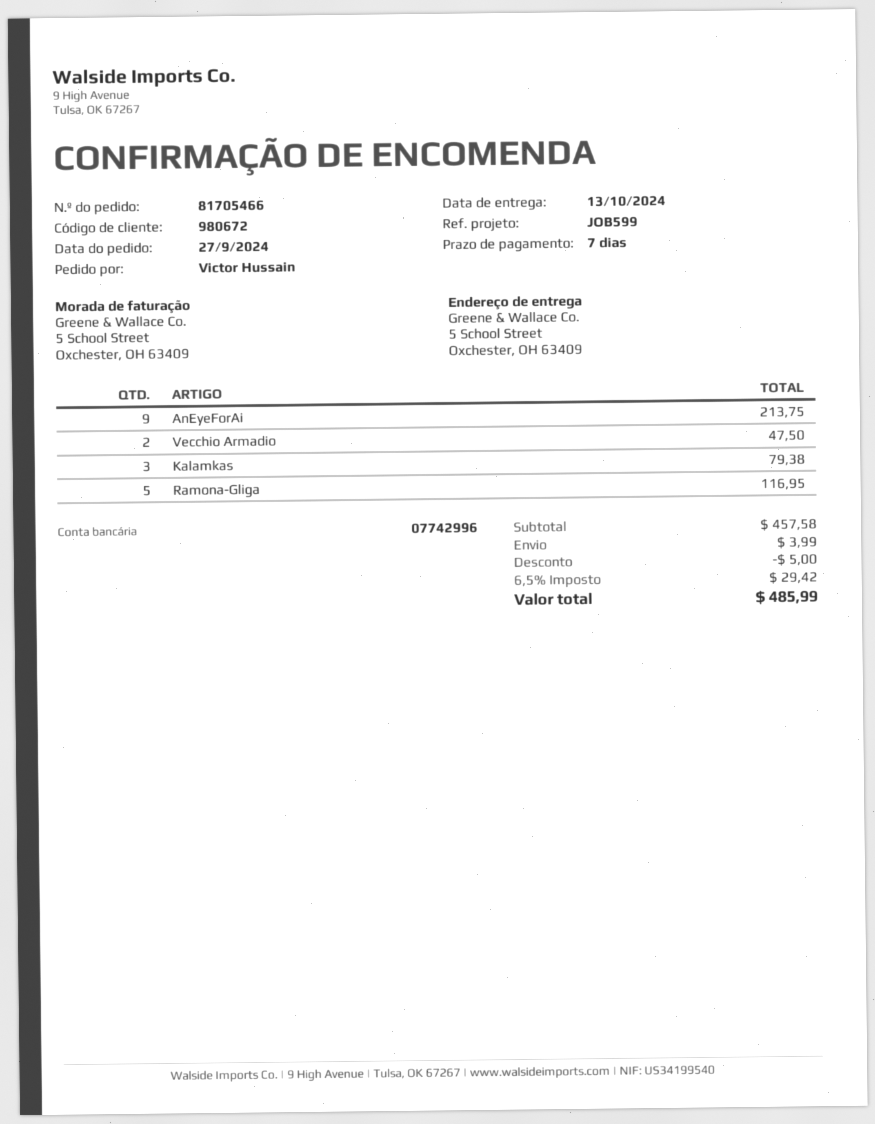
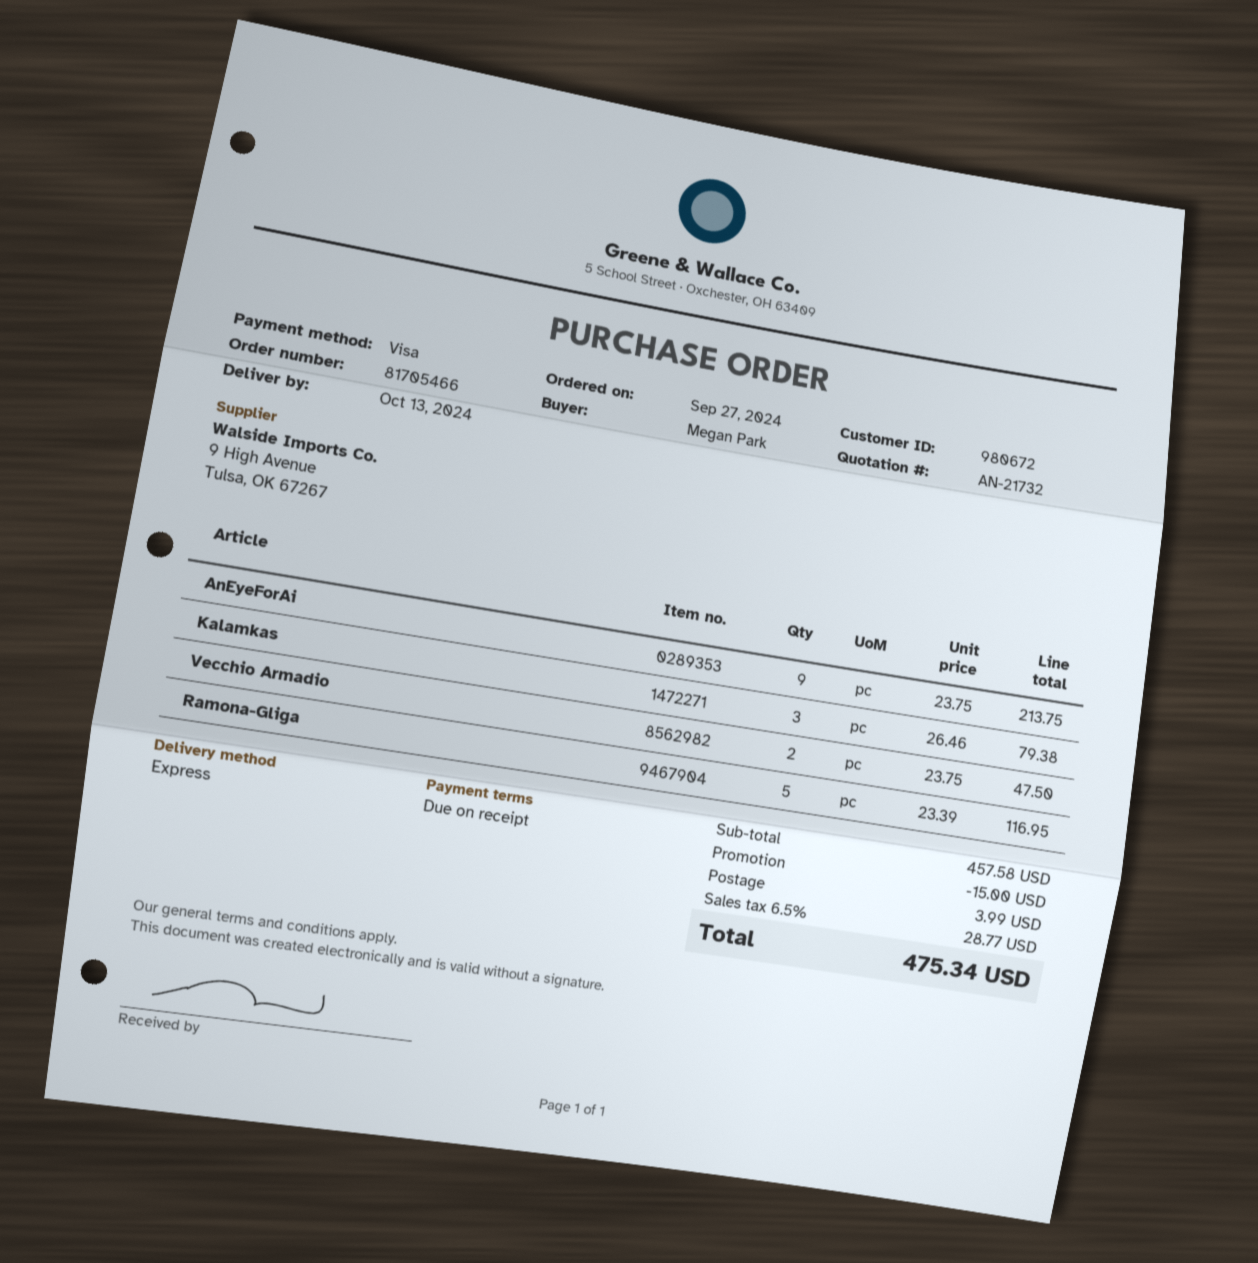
payment terms: 7 days -> on receipt
ordered by: Victor Hussain -> Megan Park
discount: 5.00 -> 15.00
tax: 6.5% = 29.42 -> 6.5% = 28.77
total: 485.99 -> 475.34

